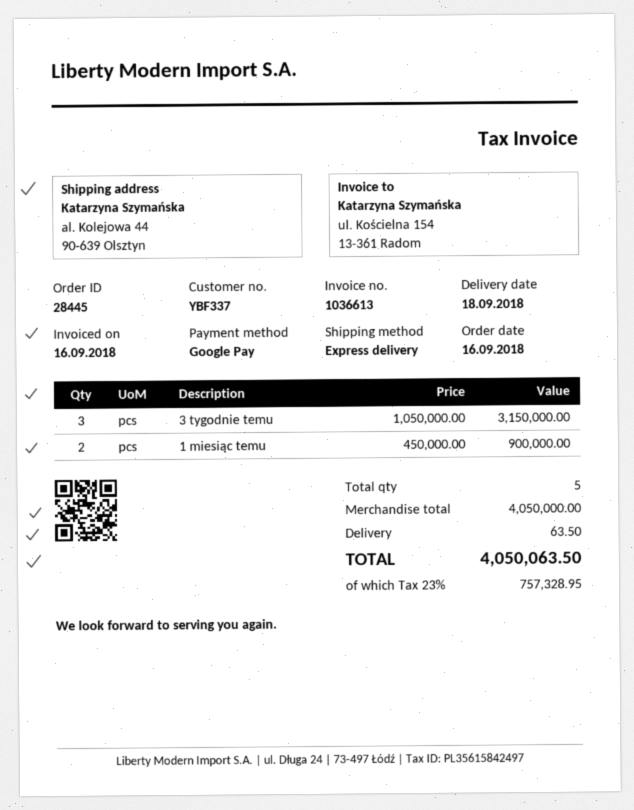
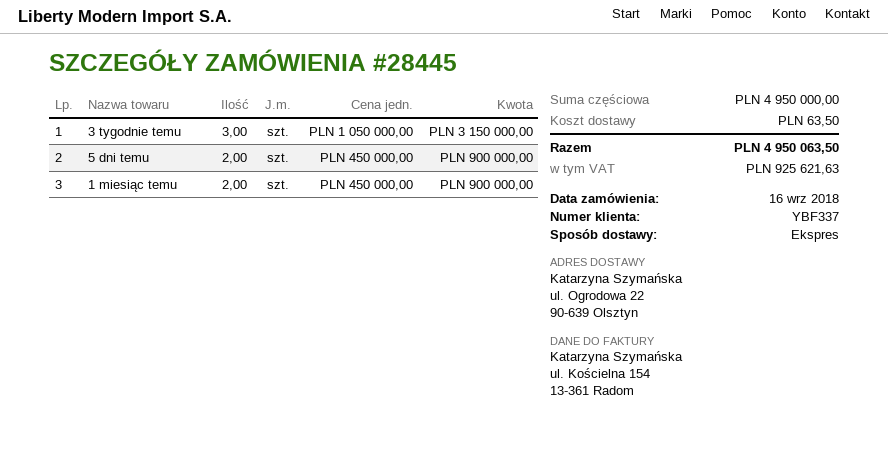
ship to: al. Kolejowa 44, 90-639 Olsztyn -> ul. Ogrodowa 22, 90-639 Olsztyn
5 dni temu: none -> 2 x 450000.00 = 900000.00
subtotal: 4050000.00 -> 4950000.00
tax: 757328.95 -> 925621.63
total: 4050063.50 -> 4950063.50

